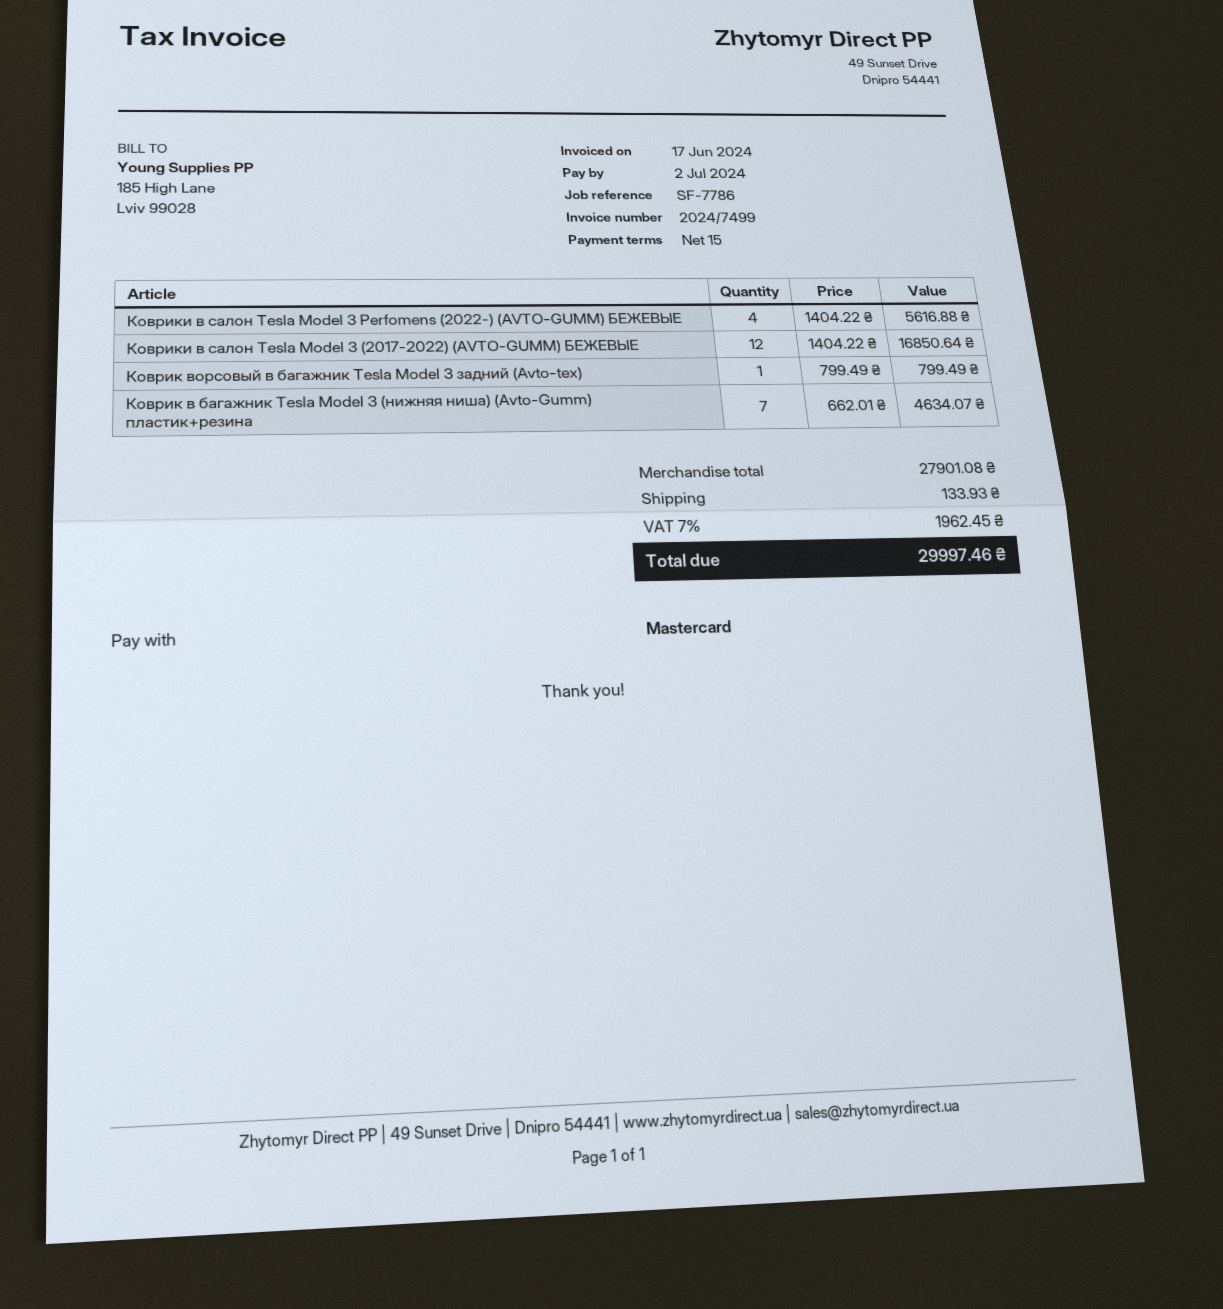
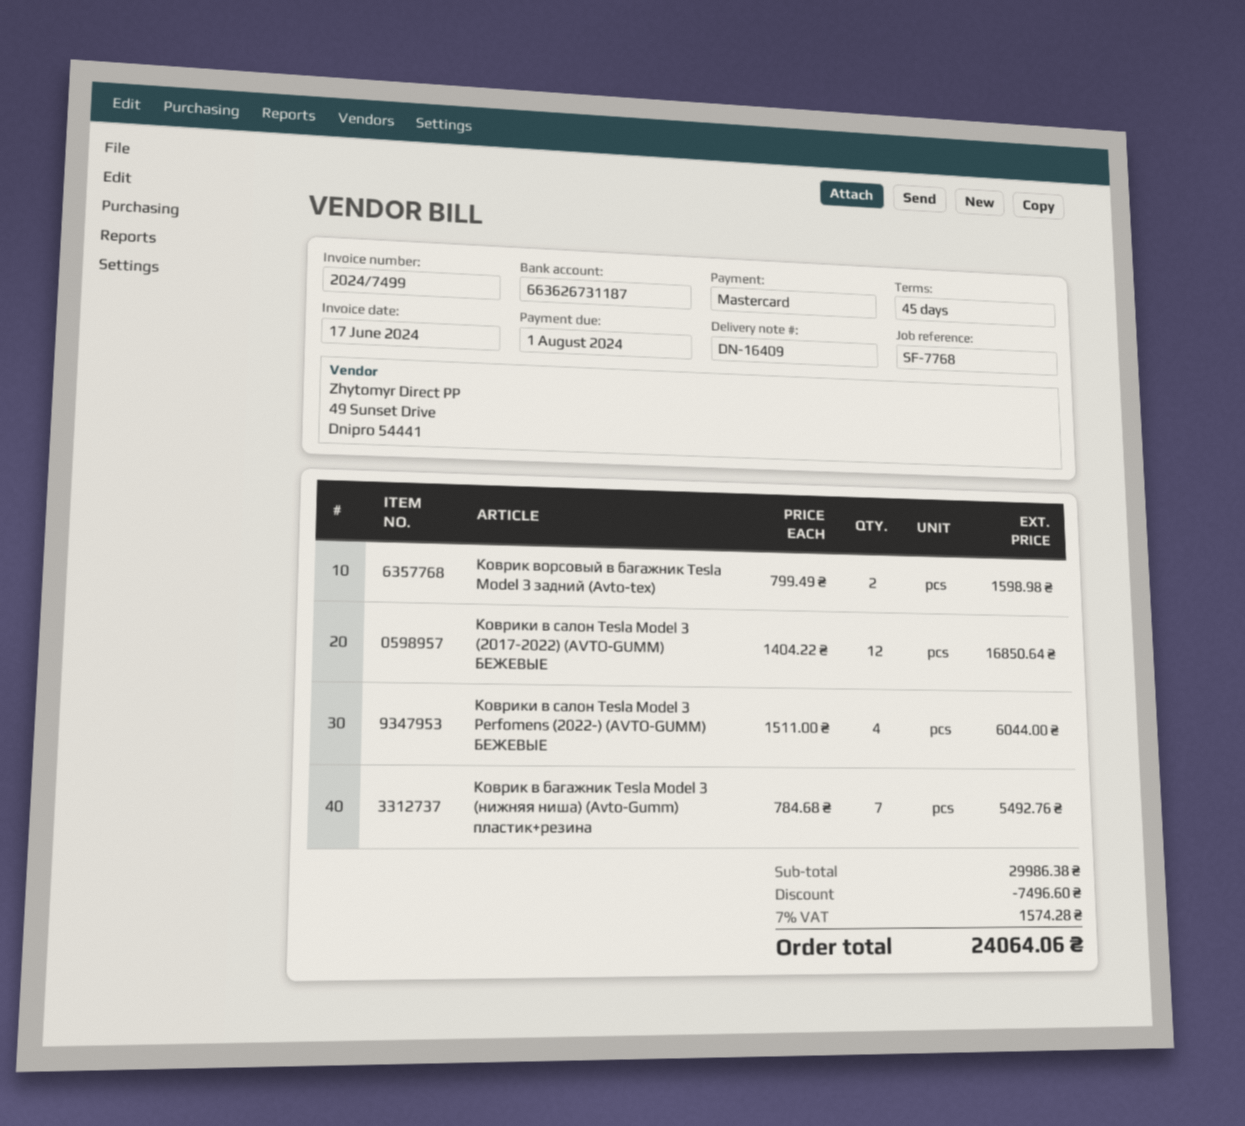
payment terms: 15 days -> 45 days
due date: 2024-07-02 -> 2024-08-01
reference: SF-7786 -> SF-7768
Коврики в салон Tesla Model 3 Perfomens (2022-) (AVTO-GUMM) БЕЖЕВЫЕ: 4 x 1404.22 = 5616.88 -> 4 x 1511.00 = 6044.00
Коврик ворсовый в багажник Tesla Model 3 задний (Avto-tex): 1 x 799.49 = 799.49 -> 2 x 799.49 = 1598.98
Коврик в багажник Tesla Model 3 (нижняя ниша) (Avto-Gumm) пластик+резина: 7 x 662.01 = 4634.07 -> 7 x 784.68 = 5492.76
subtotal: 27901.08 -> 29986.38
discount: none -> 7496.60
shipping: 133.93 -> none
tax: 7% = 1962.45 -> 7% = 1574.28
total: 29997.46 -> 24064.06

